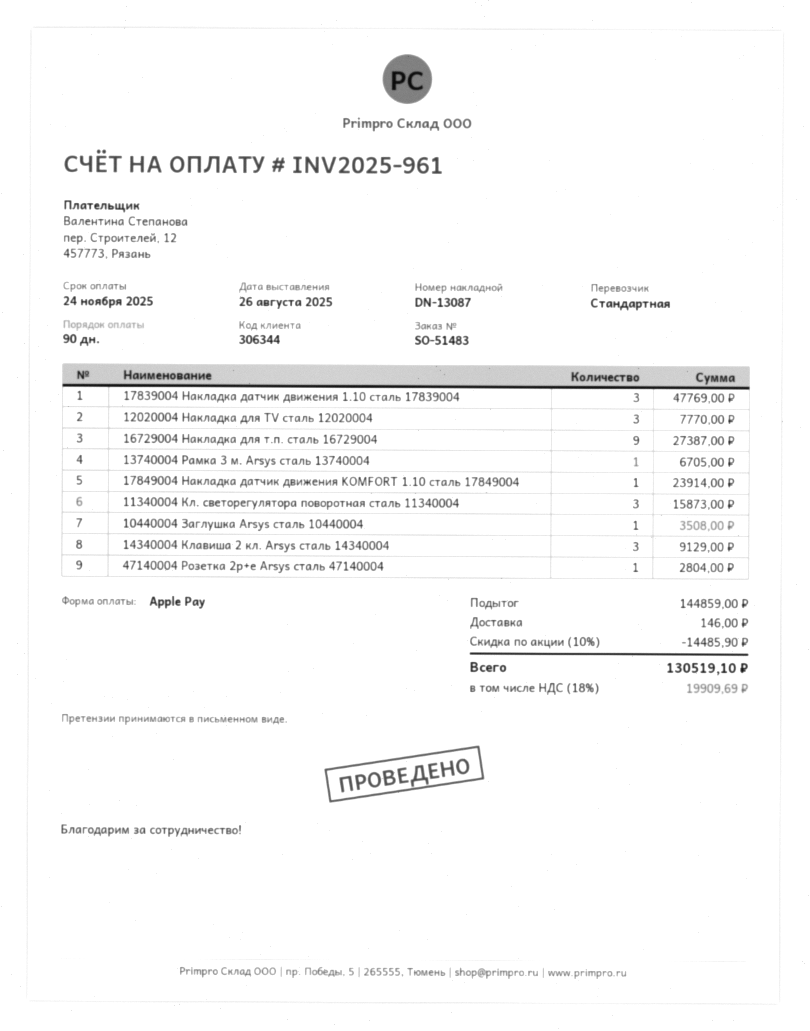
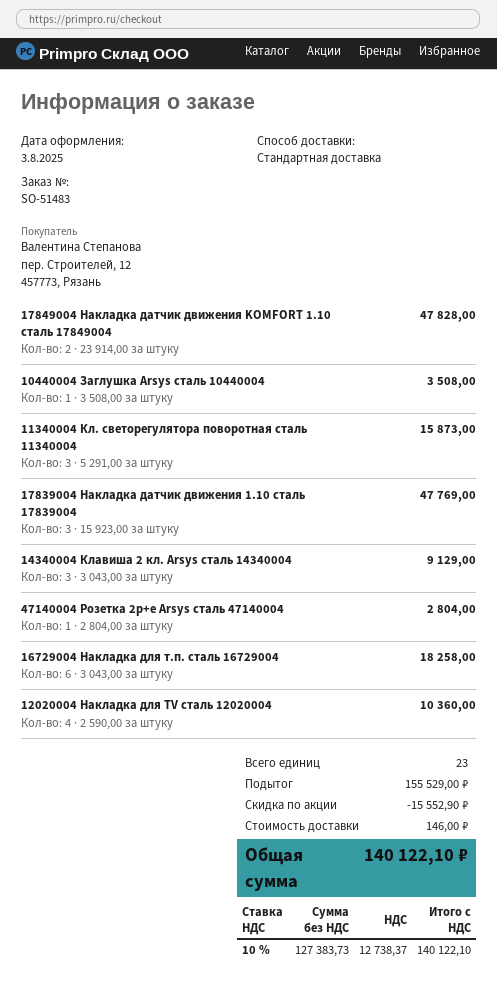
12020004 Накладка для TV сталь 12020004: 3 for 7770.00 -> 4 for 10360.00
16729004 Накладка для т.п. сталь 16729004: 9 for 27387.00 -> 6 for 18258.00
13740004 Рамка 3 м. Arsys сталь 13740004: 1 for 6705.00 -> none
17849004 Накладка датчик движения KOMFORT 1.10 сталь 17849004: 1 for 23914.00 -> 2 for 47828.00
subtotal: 144859.00 -> 155529.00
discount: 14485.90 -> 15552.90
tax: 18% = 19909.69 -> 10% = 12738.37
total: 130519.10 -> 140122.10

